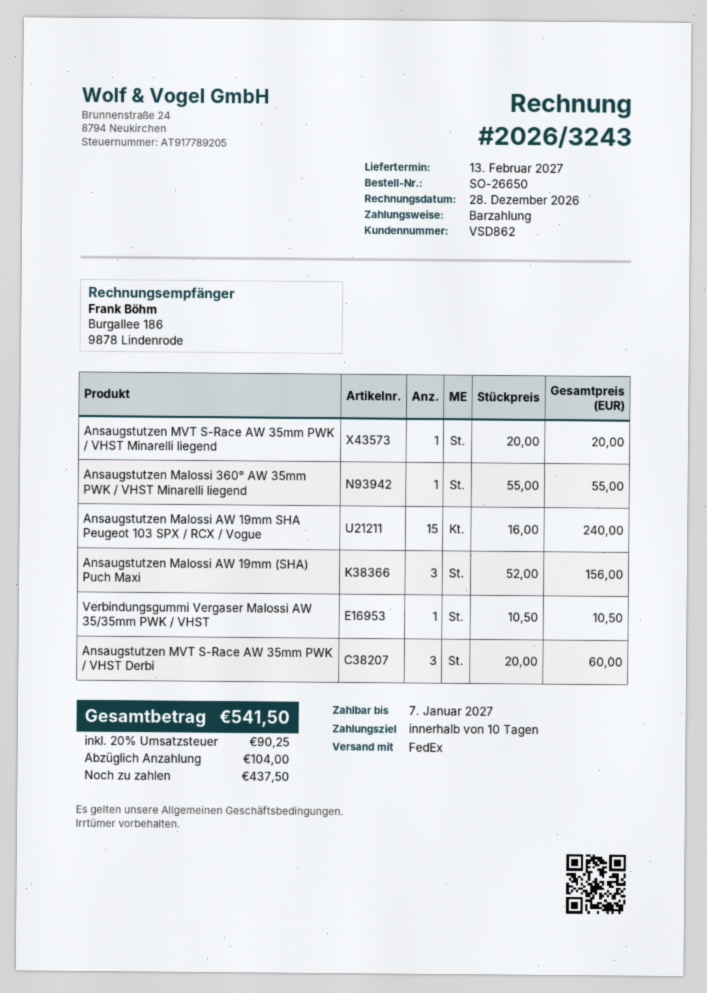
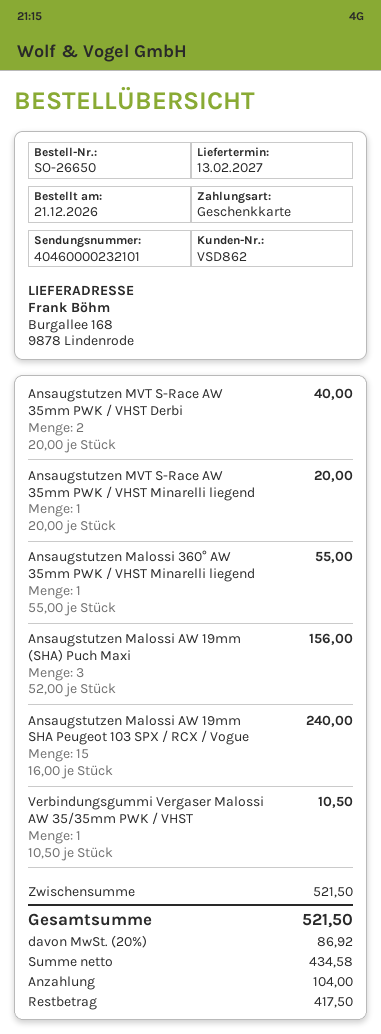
payment method: cash -> gift card
Ansaugstutzen MVT S-Race AW 35mm PWK / VHST Derbi: 3 x 20.00 = 60.00 -> 2 x 20.00 = 40.00
tax: 20% = 90.25 -> 20% = 86.92
total: 541.50 -> 521.50
balance: 437.50 -> 417.50

